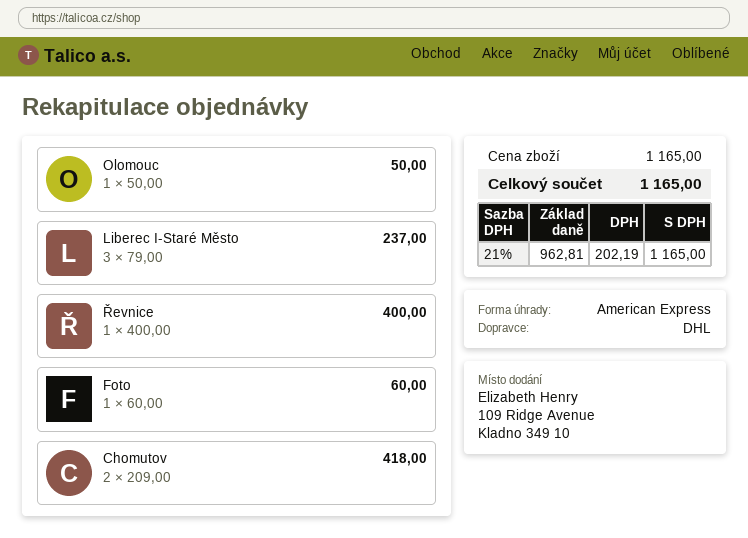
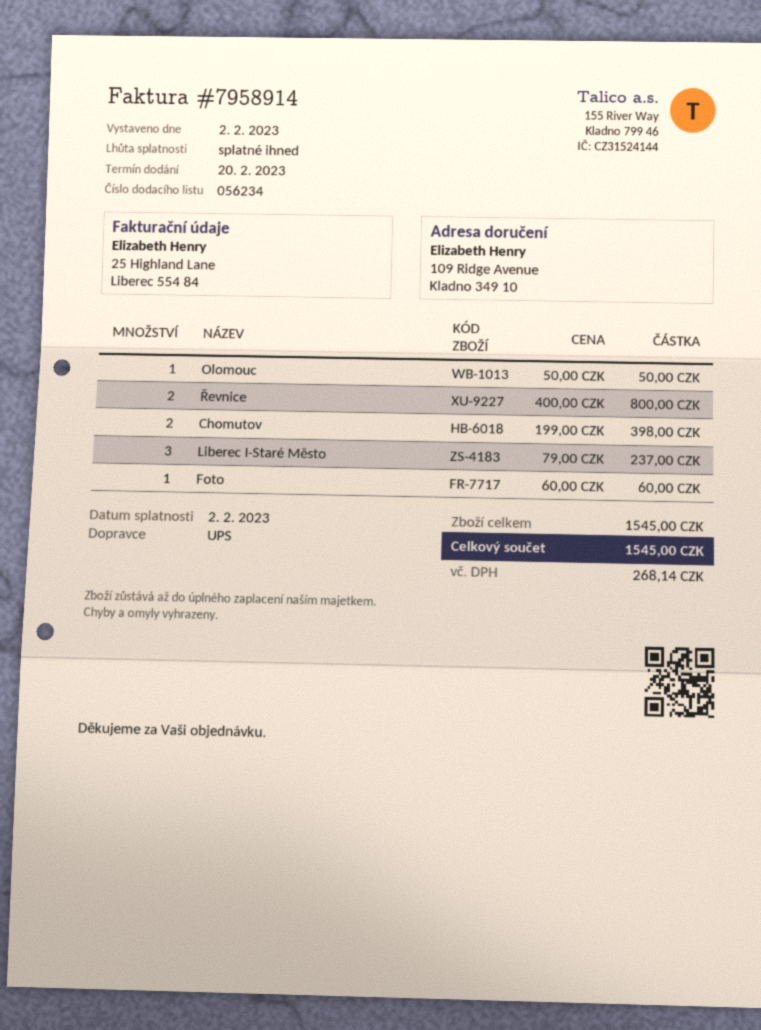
shipping method: DHL -> UPS
Řevnice: 1 x 400.00 = 400.00 -> 2 x 400.00 = 800.00
Chomutov: 2 x 209.00 = 418.00 -> 2 x 199.00 = 398.00
subtotal: 1165.00 -> 1545.00
tax: 202.19 -> 268.14
total: 1165.00 -> 1545.00

